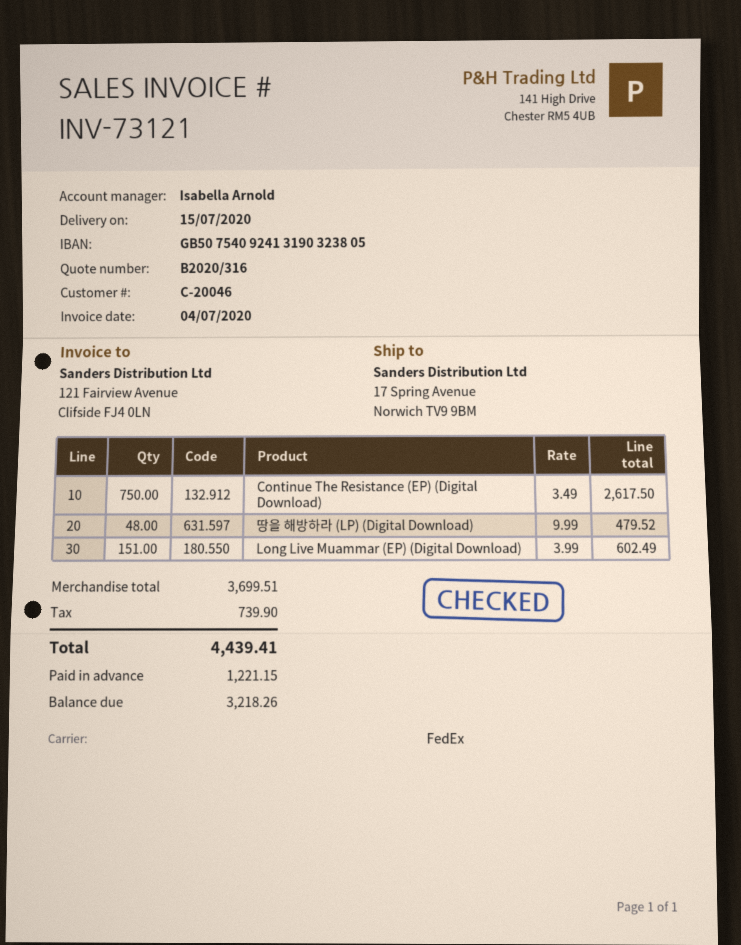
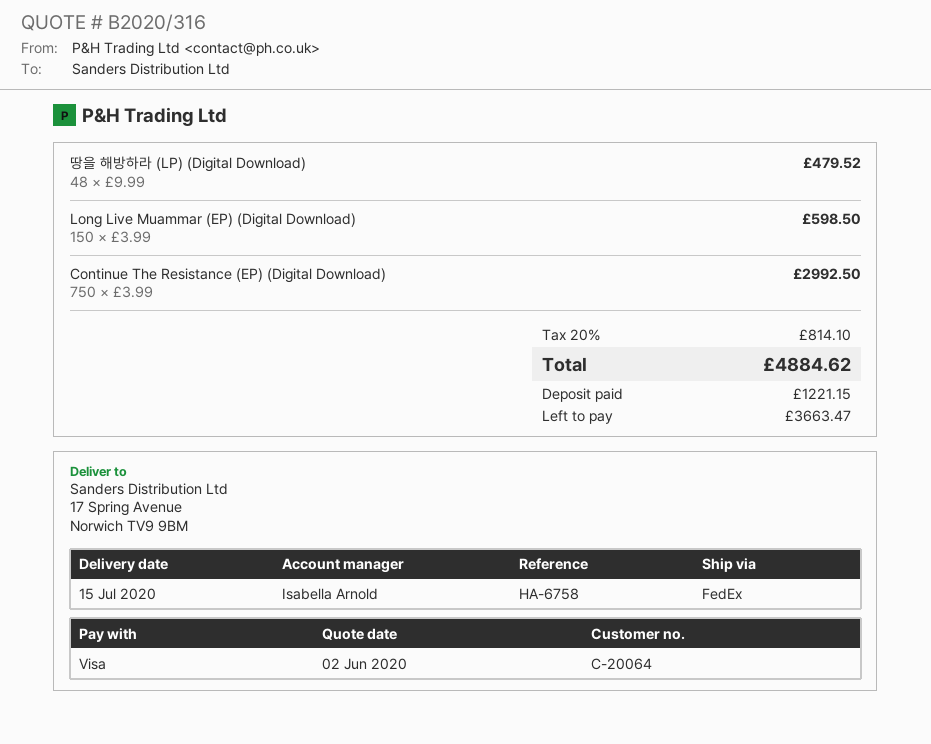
customer number: C-20046 -> C-20064
Continue The Resistance (EP) (Digital Download): 750 x 3.49 = 2617.50 -> 750 x 3.99 = 2992.50
Long Live Muammar (EP) (Digital Download): 151 x 3.99 = 602.49 -> 150 x 3.99 = 598.50
tax: 739.90 -> 814.10
total: 4439.41 -> 4884.62
balance: 3218.26 -> 3663.47

